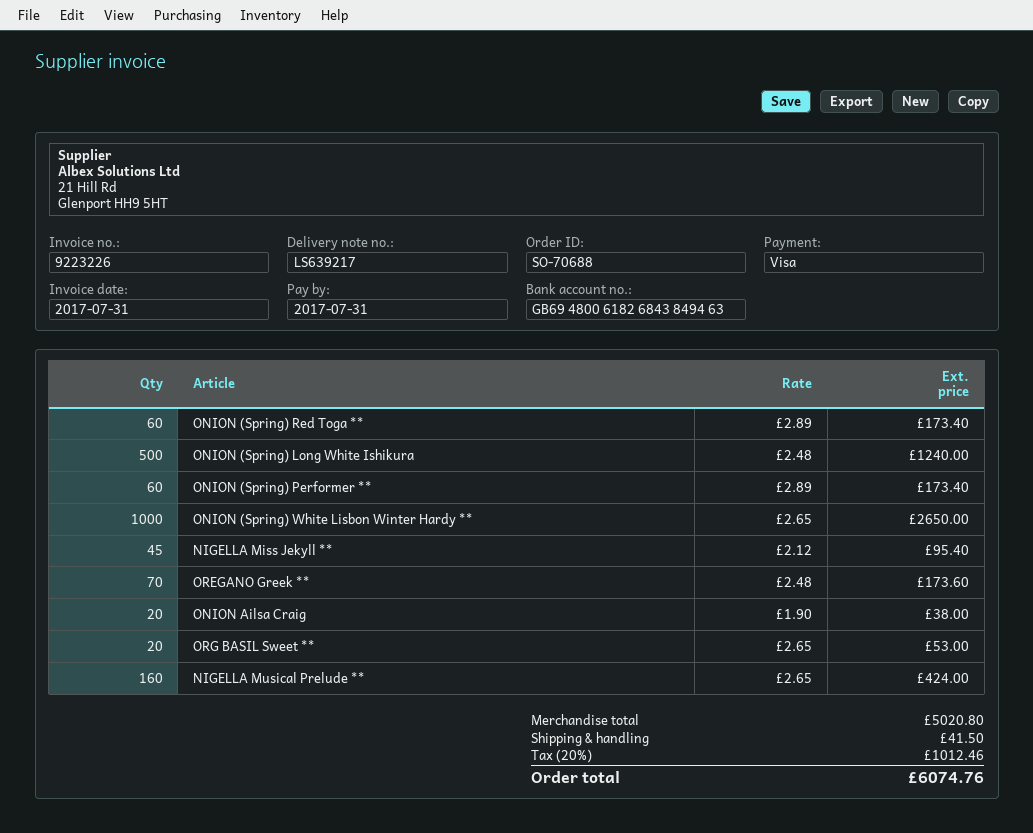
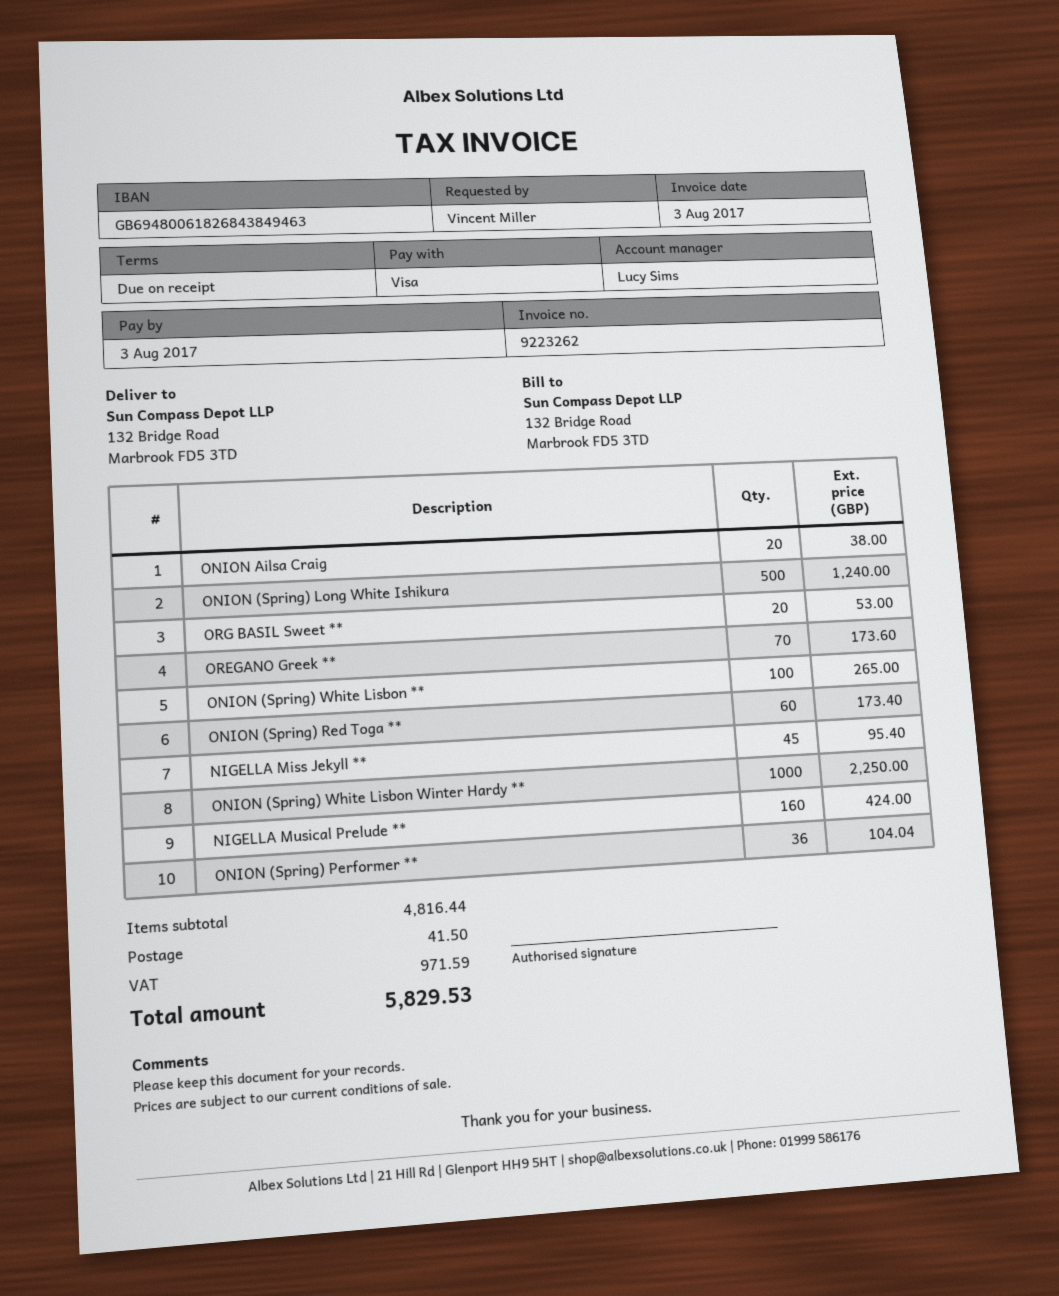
invoice number: 9223226 -> 9223262
invoice date: 2017-07-31 -> 2017-08-03
due date: 2017-07-31 -> 2017-08-03
ONION (Spring) Performer **: 60 for 173.40 -> 36 for 104.04
ONION (Spring) White Lisbon Winter Hardy **: 1000 for 2650.00 -> 1000 for 2250.00
ONION (Spring) White Lisbon **: none -> 100 for 265.00
subtotal: 5020.80 -> 4816.44
tax: 1012.46 -> 971.59
total: 6074.76 -> 5829.53

